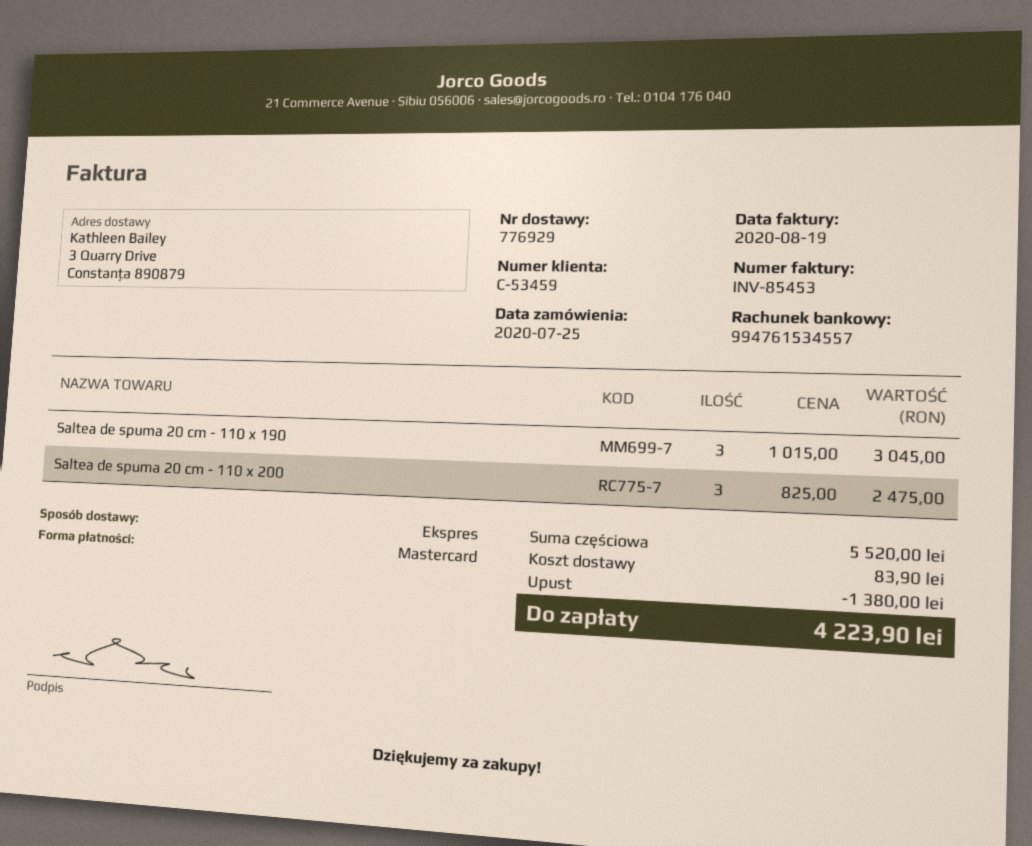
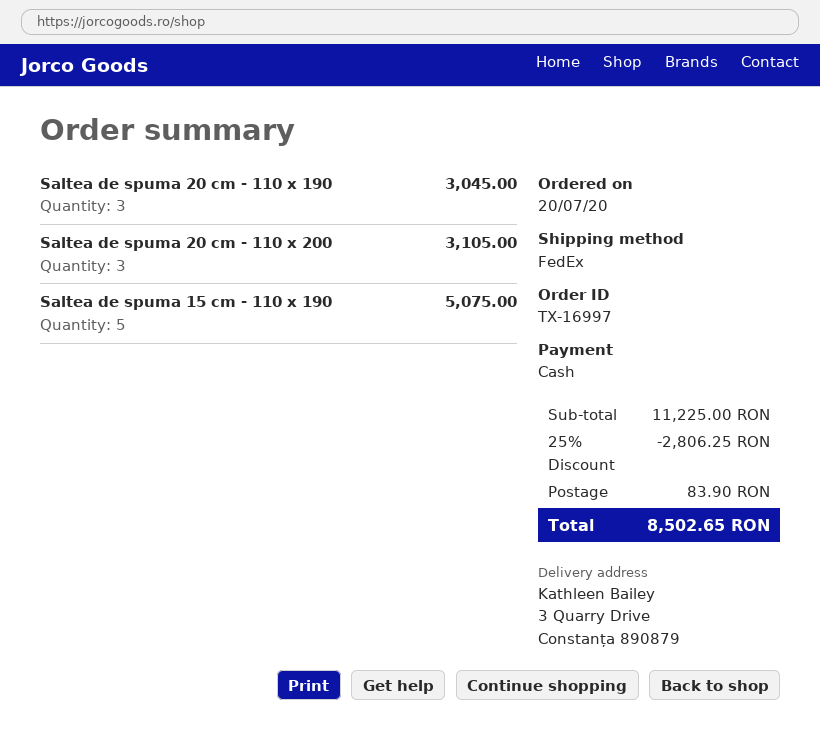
order date: 2020-07-25 -> 2020-07-20
payment method: Mastercard -> cash
shipping method: express -> FedEx
Saltea de spuma 20 cm - 110 x 200: 3 for 2475.00 -> 3 for 3105.00
Saltea de spuma 15 cm - 110 x 190: none -> 5 for 5075.00
subtotal: 5520.00 -> 11225.00
discount: 1380.00 -> 2806.25
total: 4223.90 -> 8502.65

